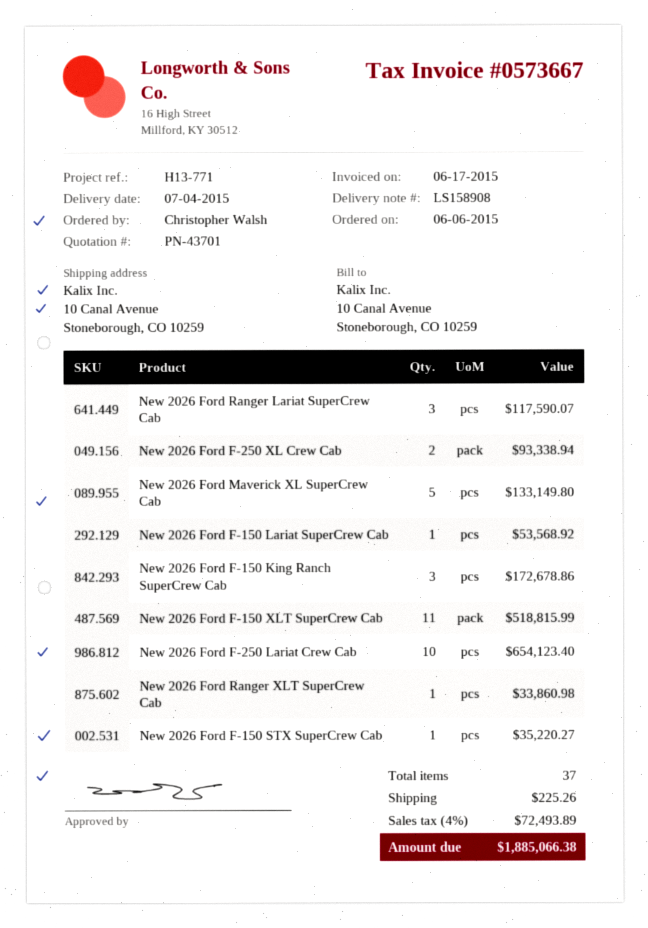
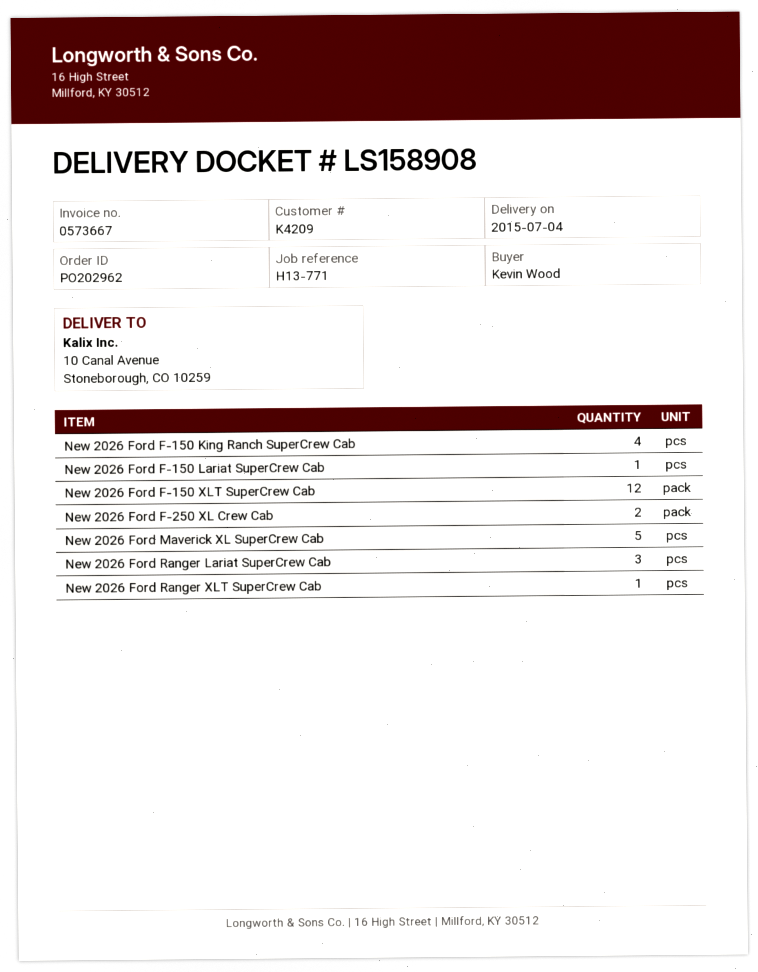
ordered by: Christopher Walsh -> Kevin Wood
New 2026 Ford F-150 King Ranch SuperCrew Cab: 3 -> 4
New 2026 Ford F-150 XLT SuperCrew Cab: 11 -> 12
New 2026 Ford F-250 Lariat Crew Cab: 10 -> none
New 2026 Ford F-150 STX SuperCrew Cab: 1 -> none

